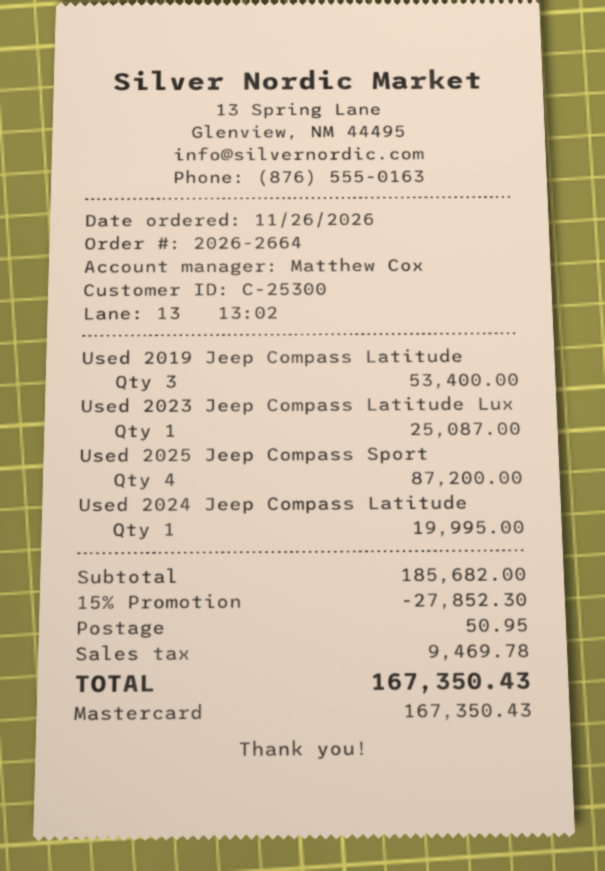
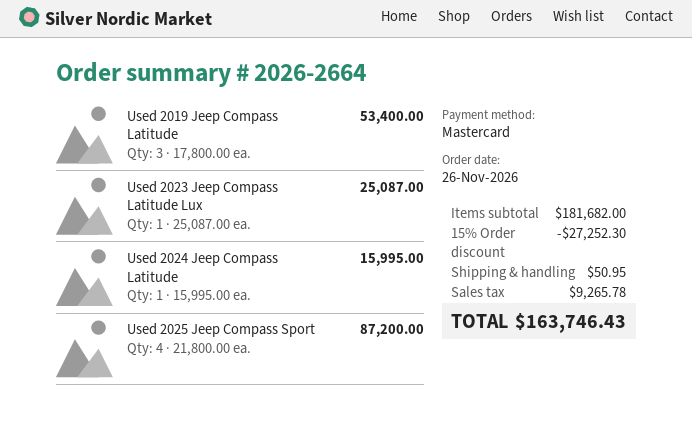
Used 2024 Jeep Compass Latitude: 1 for 19995.00 -> 1 for 15995.00
subtotal: 185682.00 -> 181682.00
discount: 15% = 27852.30 -> 15% = 27252.30
tax: 9469.78 -> 9265.78
total: 167350.43 -> 163746.43

